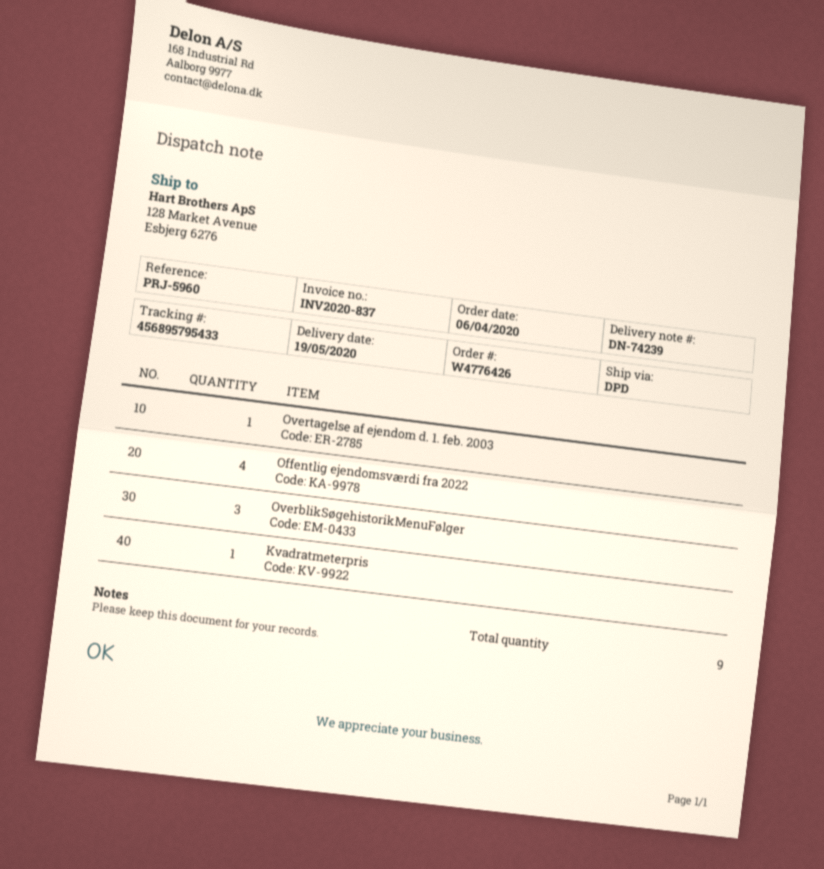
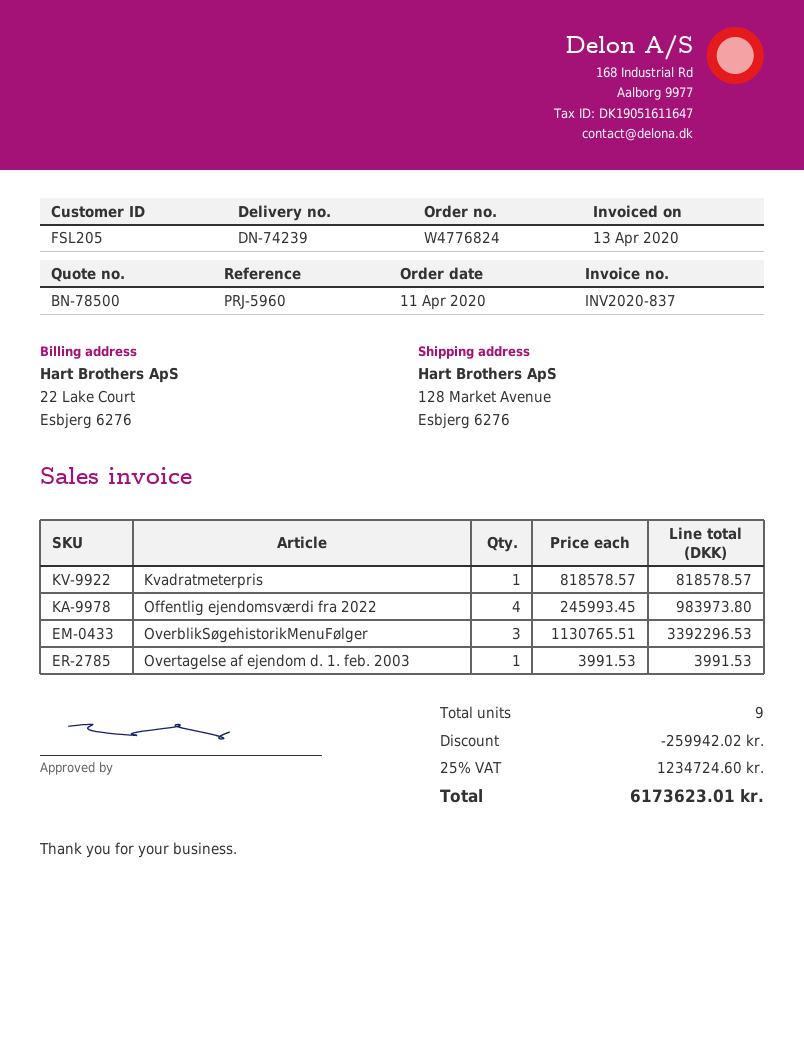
order number: W4776426 -> W4776824
order date: 2020-04-06 -> 2020-04-11

